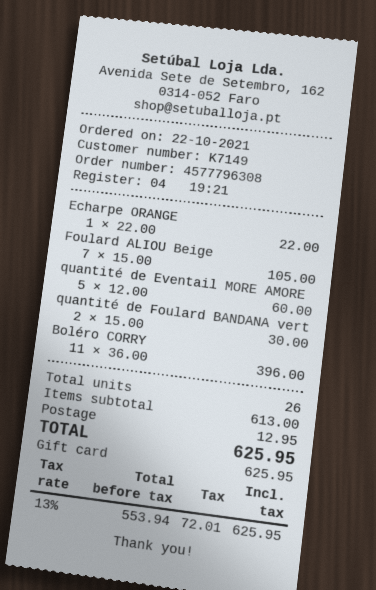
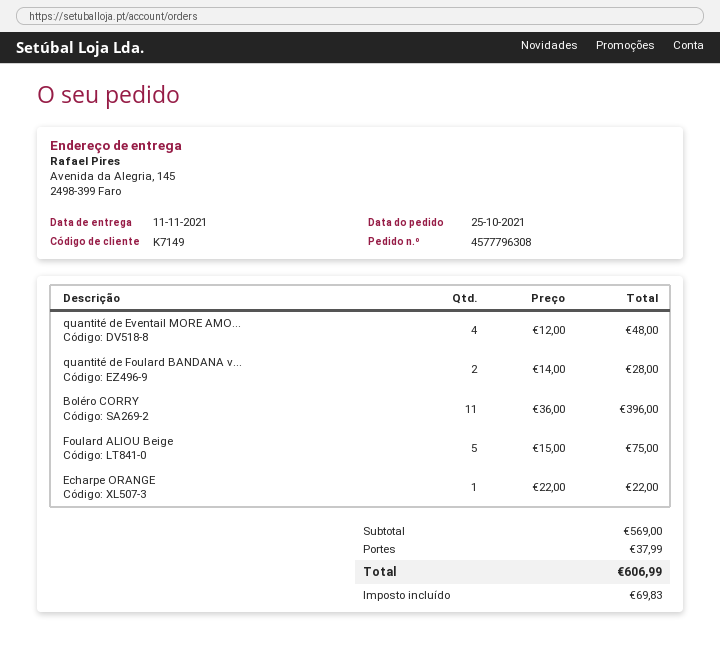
order date: 2021-10-22 -> 2021-10-25
Foulard ALIOU Beige: 7 x 15.00 = 105.00 -> 5 x 15.00 = 75.00
quantité de Eventail MORE AMORE: 5 x 12.00 = 60.00 -> 4 x 12.00 = 48.00
quantité de Foulard BANDANA vert: 2 x 15.00 = 30.00 -> 2 x 14.00 = 28.00
subtotal: 613.00 -> 569.00
shipping: 12.95 -> 37.99
tax: 72.01 -> 69.83
total: 625.95 -> 606.99

